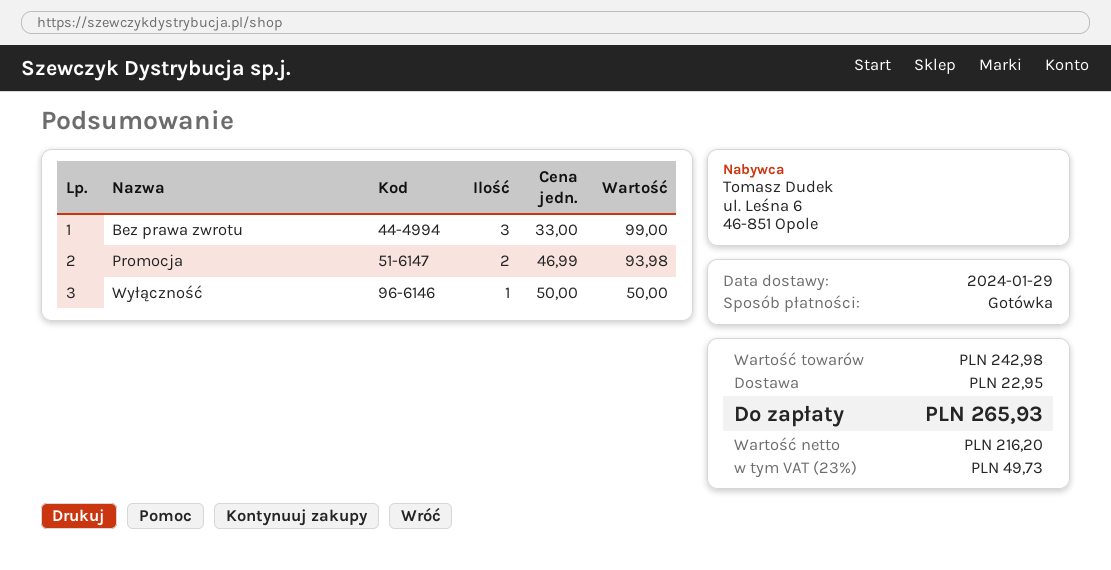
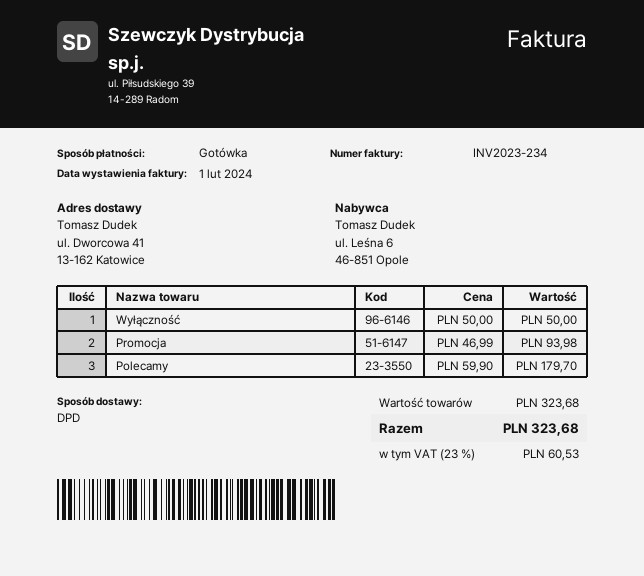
Bez prawa zwrotu: 3 x 33.00 = 99.00 -> none
Polecamy: none -> 3 x 59.90 = 179.70
subtotal: 242.98 -> 323.68
shipping: 22.95 -> none
tax: 23% = 49.73 -> 23% = 60.53
total: 265.93 -> 323.68

